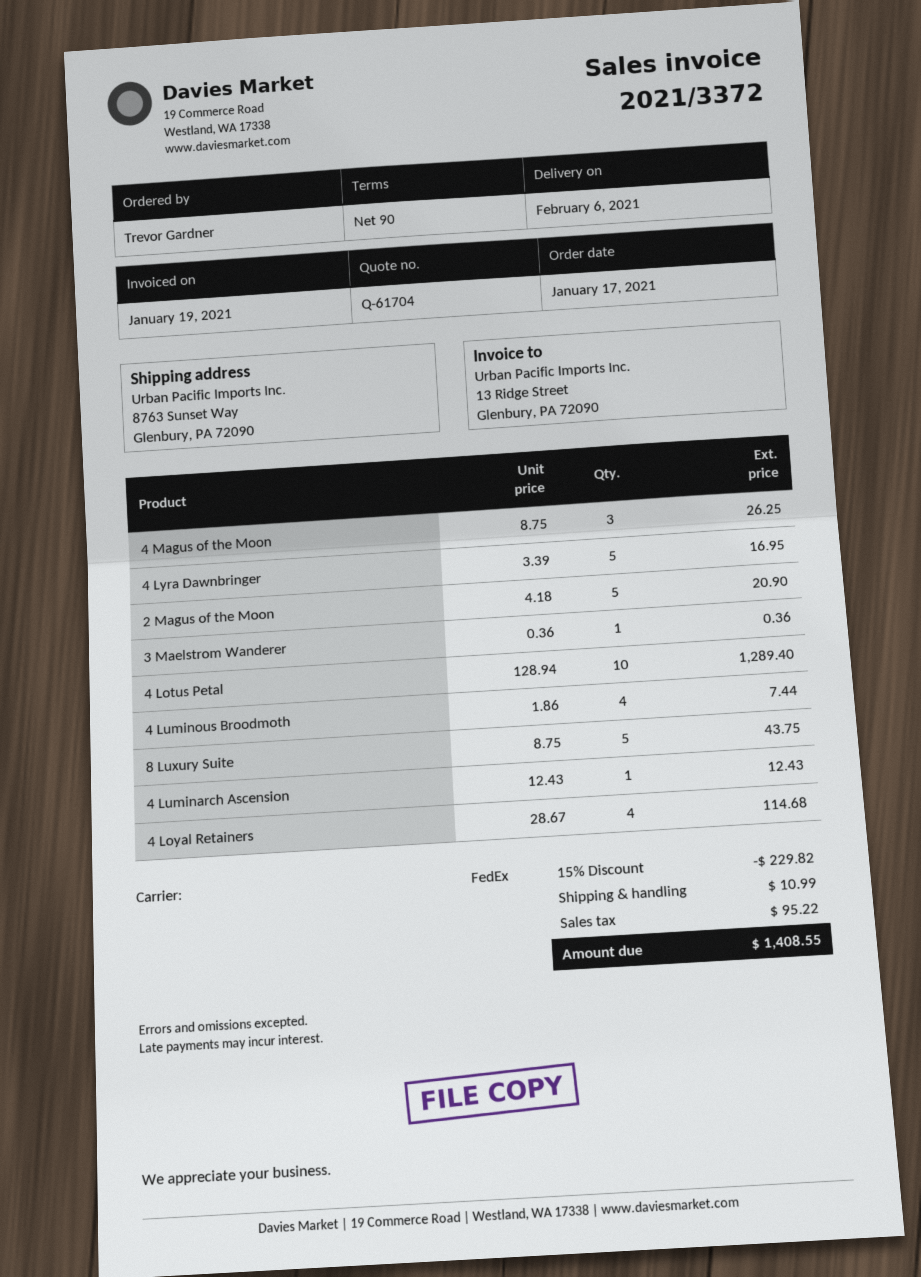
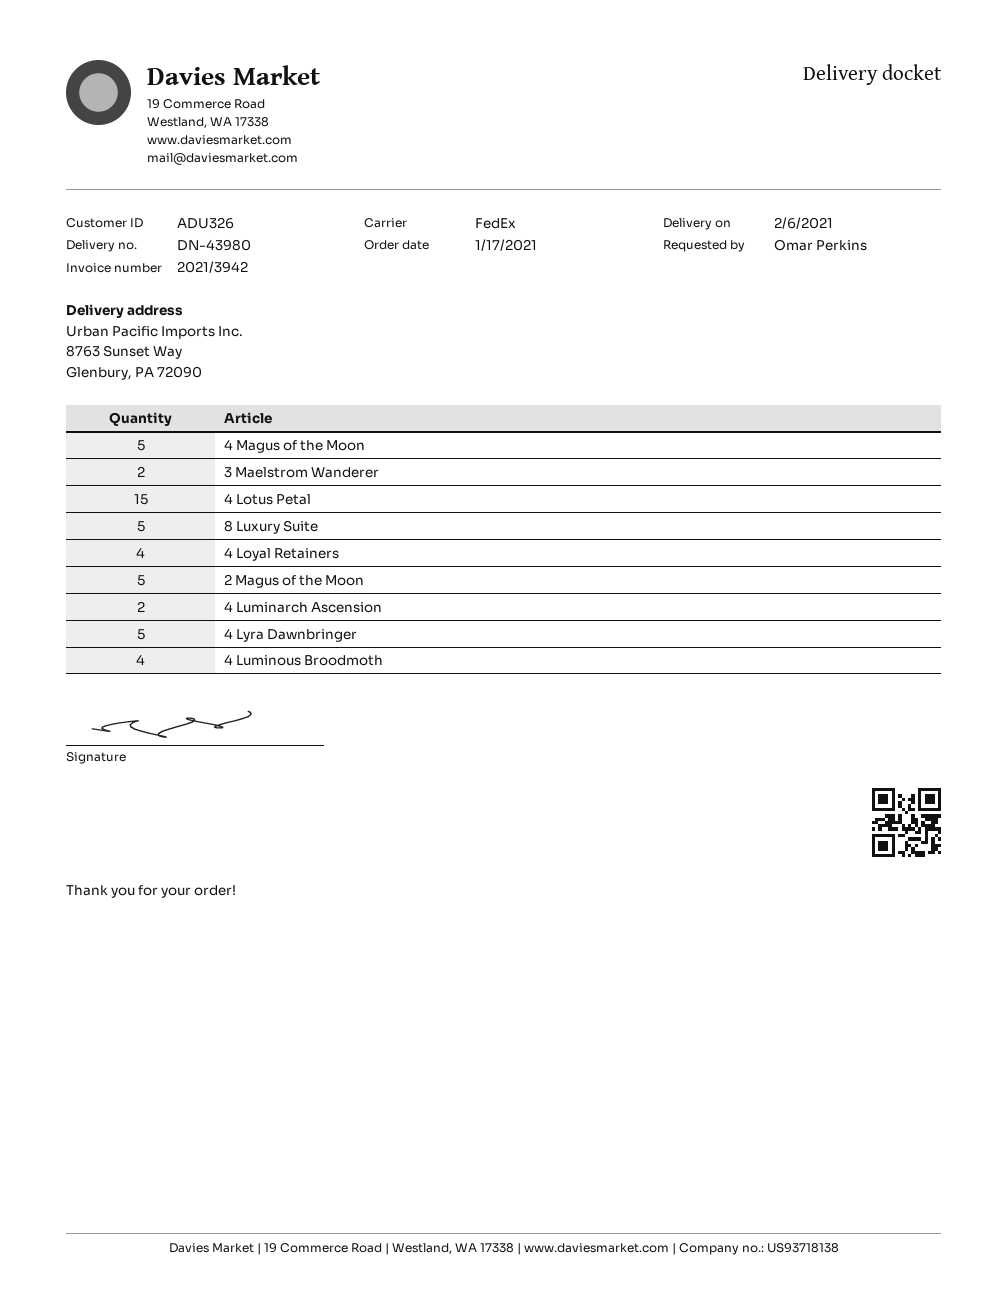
invoice number: 2021/3372 -> 2021/3942
ordered by: Trevor Gardner -> Omar Perkins
4 Magus of the Moon: 3 -> 5
3 Maelstrom Wanderer: 1 -> 2
4 Lotus Petal: 10 -> 15
4 Luminarch Ascension: 1 -> 2

